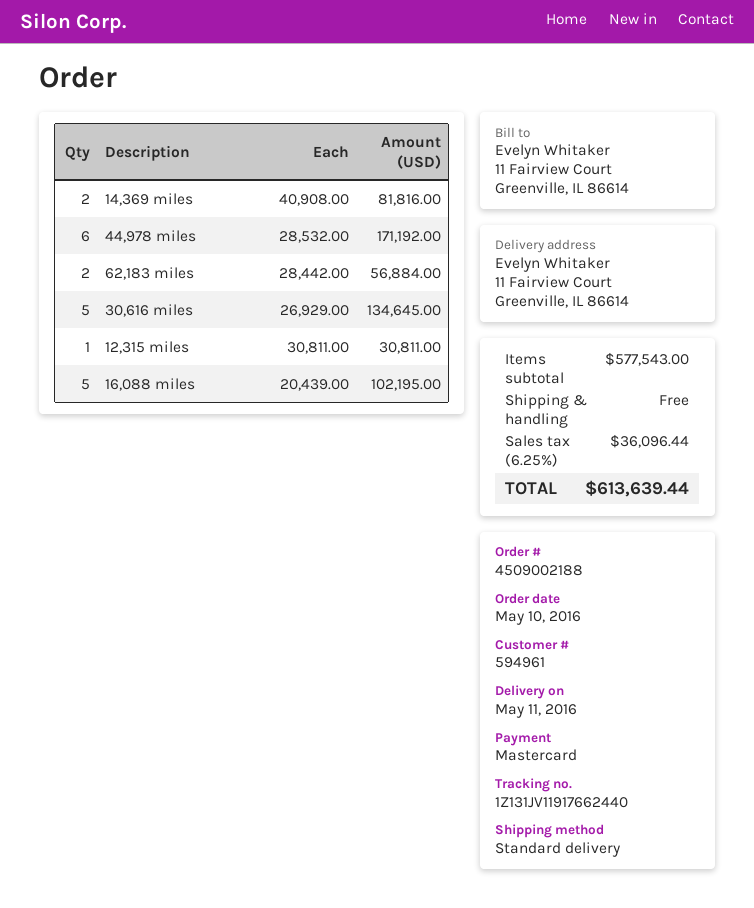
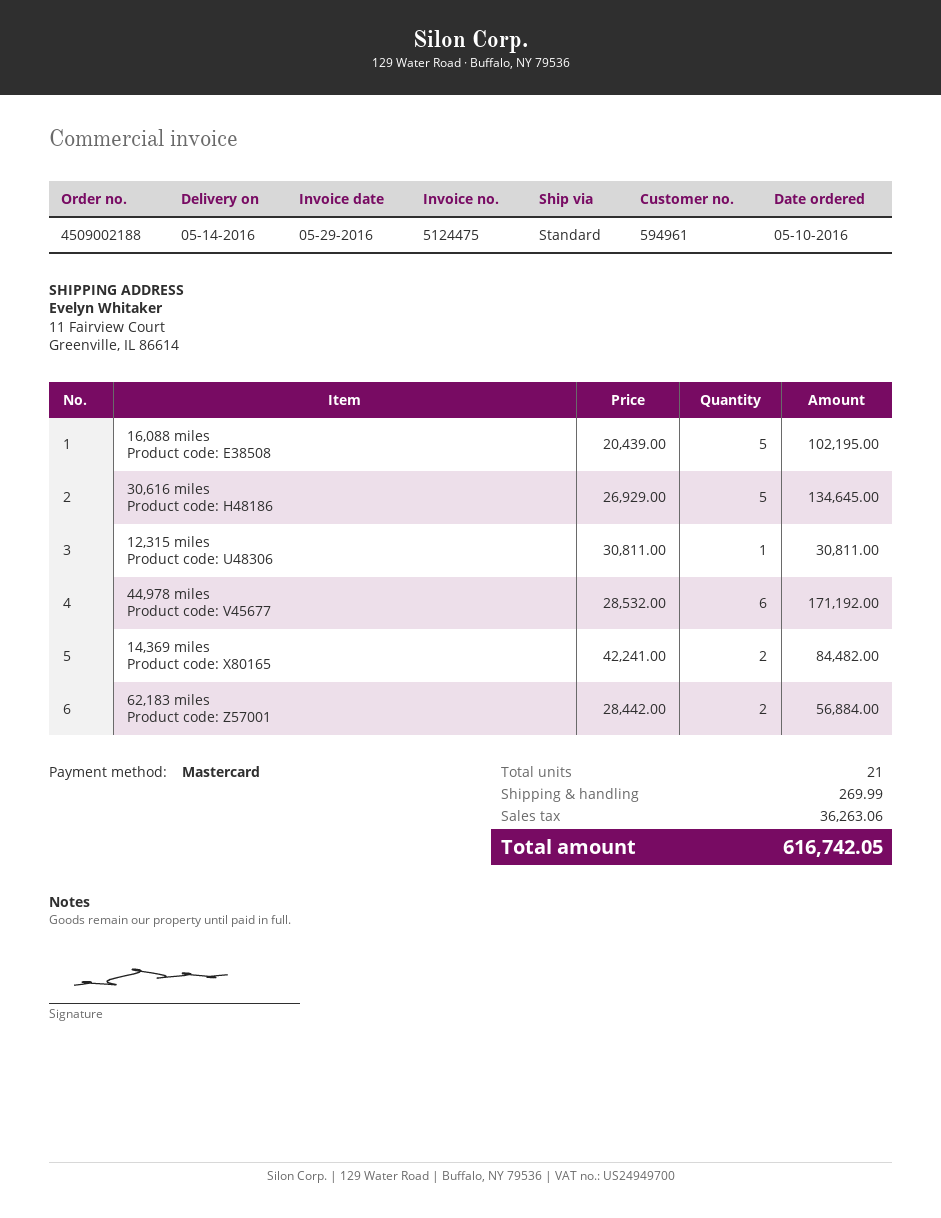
delivery date: 2016-05-11 -> 2016-05-14
14,369 miles: 2 x 40908.00 = 81816.00 -> 2 x 42241.00 = 84482.00
shipping: 0.00 -> 269.99
tax: 36096.44 -> 36263.06
total: 613639.44 -> 616742.05

